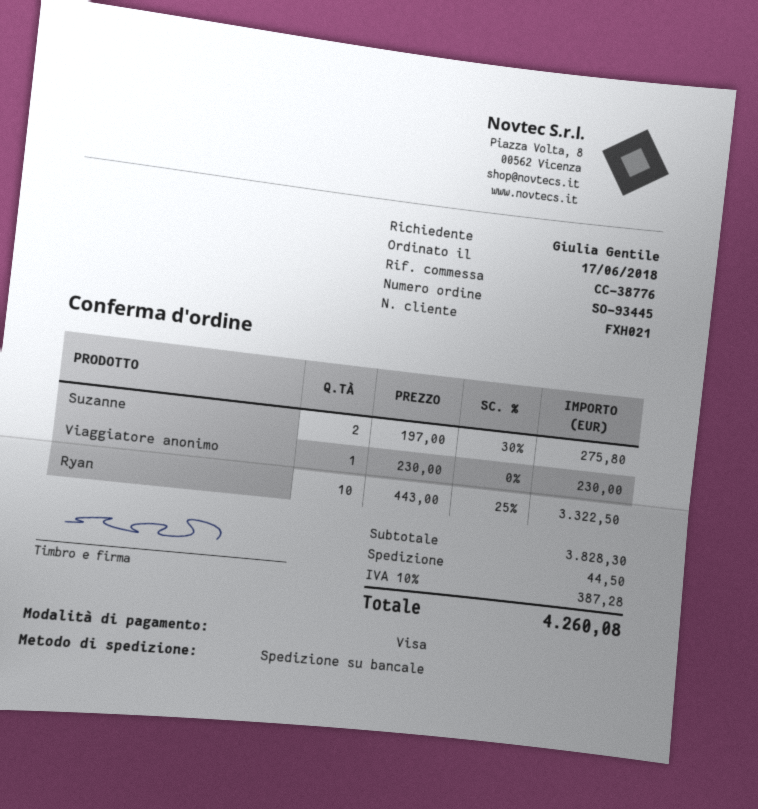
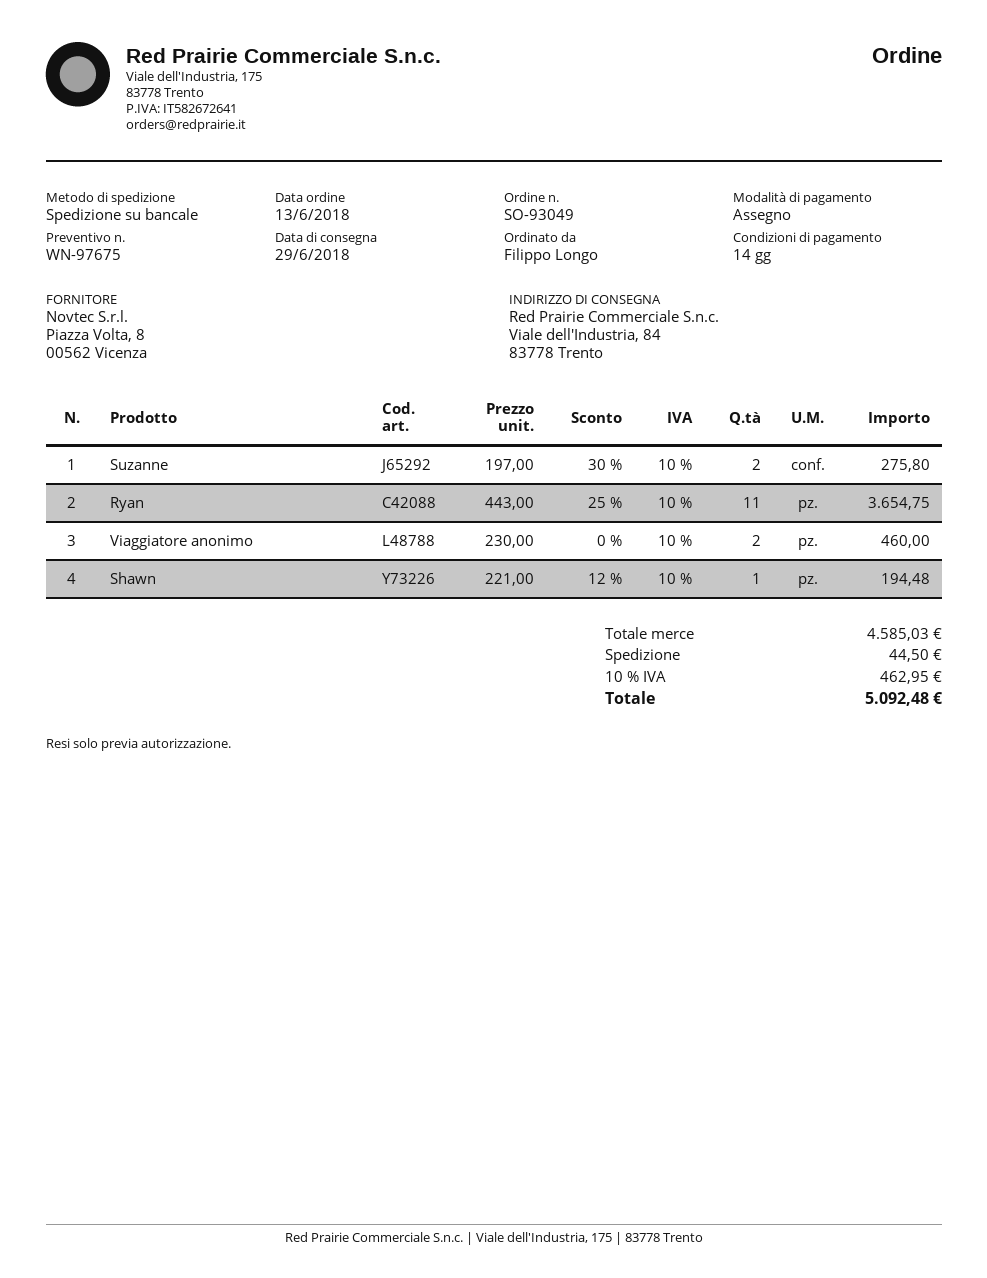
order number: SO-93445 -> SO-93049
order date: 2018-06-17 -> 2018-06-13
ordered by: Giulia Gentile -> Filippo Longo
payment method: Visa -> cheque
Viaggiatore anonimo: 1 x 230.00 = 230.00 -> 2 x 230.00 = 460.00
Ryan: 10 x 443.00 - 25% = 3322.50 -> 11 x 443.00 - 25% = 3654.75
Shawn: none -> 1 x 221.00 - 12% = 194.48
subtotal: 3828.30 -> 4585.03
tax: 10% = 387.28 -> 10% = 462.95
total: 4260.08 -> 5092.48

